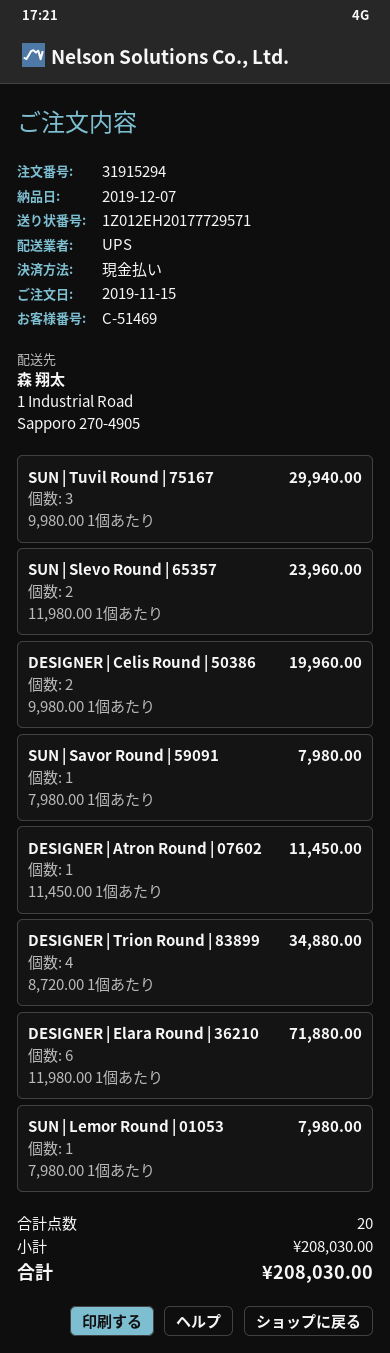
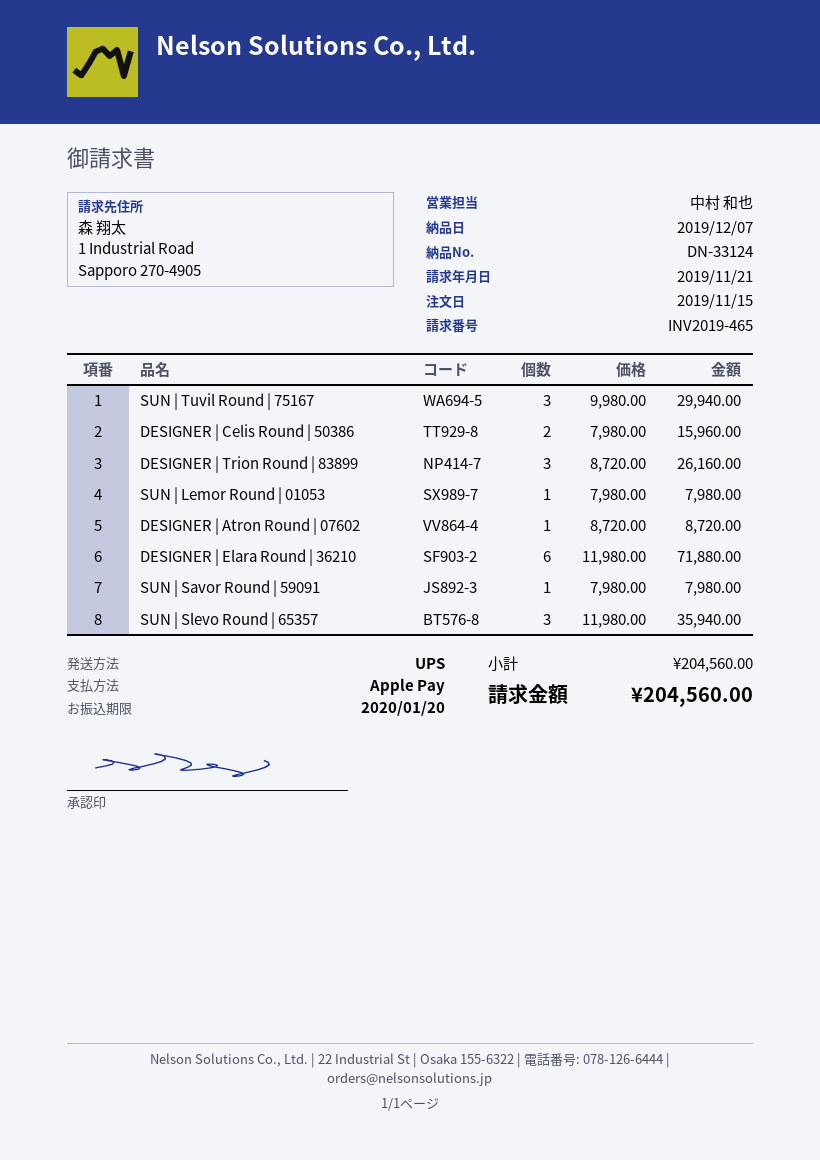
payment method: cash -> Apple Pay
SUN | Slevo Round | 65357: 2 x 11980.00 = 23960.00 -> 3 x 11980.00 = 35940.00
DESIGNER | Celis Round | 50386: 2 x 9980.00 = 19960.00 -> 2 x 7980.00 = 15960.00
DESIGNER | Atron Round | 07602: 1 x 11450.00 = 11450.00 -> 1 x 8720.00 = 8720.00
DESIGNER | Trion Round | 83899: 4 x 8720.00 = 34880.00 -> 3 x 8720.00 = 26160.00
subtotal: 208030.00 -> 204560.00
total: 208030.00 -> 204560.00

